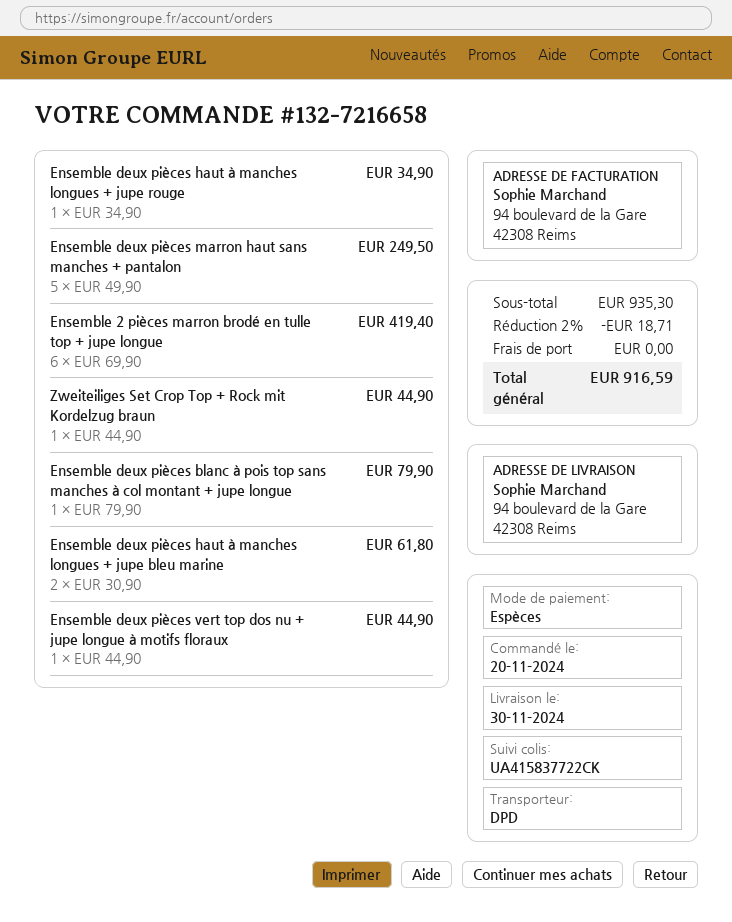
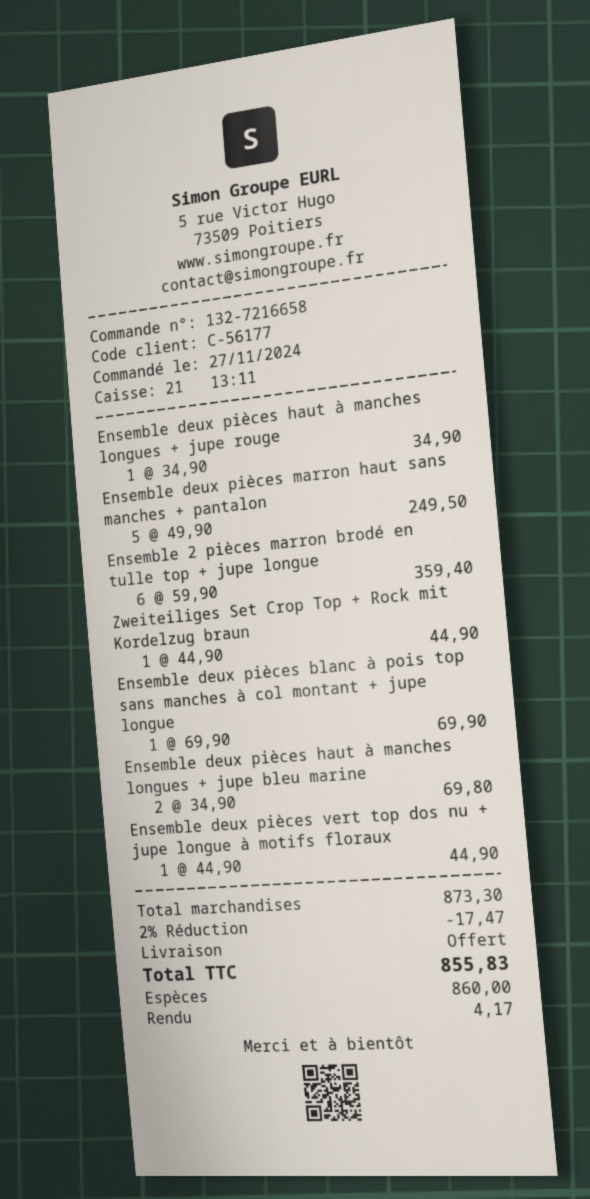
order date: 2024-11-20 -> 2024-11-27
Ensemble 2 pièces marron brodé en tulle top + jupe longue: 6 x 69.90 = 419.40 -> 6 x 59.90 = 359.40
Ensemble deux pièces blanc à pois top sans manches à col montant + jupe longue: 1 x 79.90 = 79.90 -> 1 x 69.90 = 69.90
Ensemble deux pièces haut à manches longues + jupe bleu marine: 2 x 30.90 = 61.80 -> 2 x 34.90 = 69.80
subtotal: 935.30 -> 873.30
discount: 2% = 18.71 -> 2% = 17.47
total: 916.59 -> 855.83

